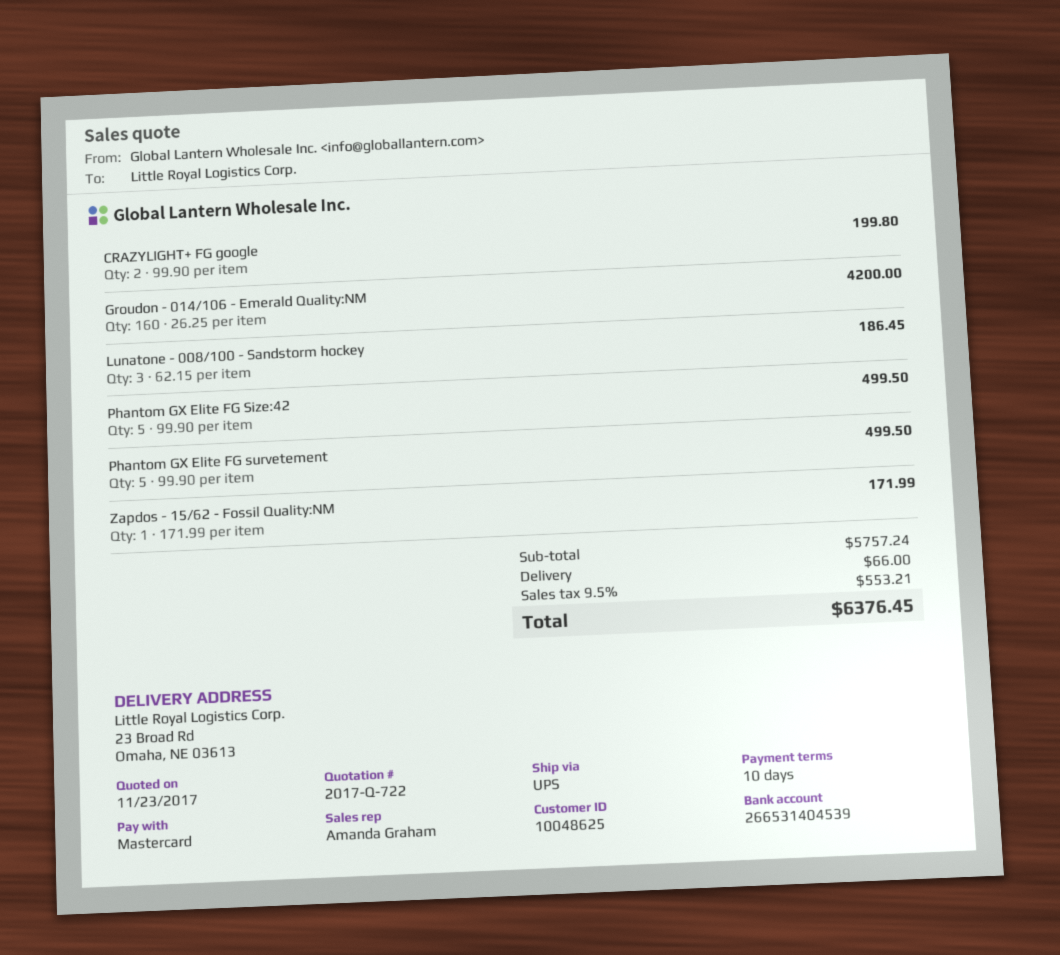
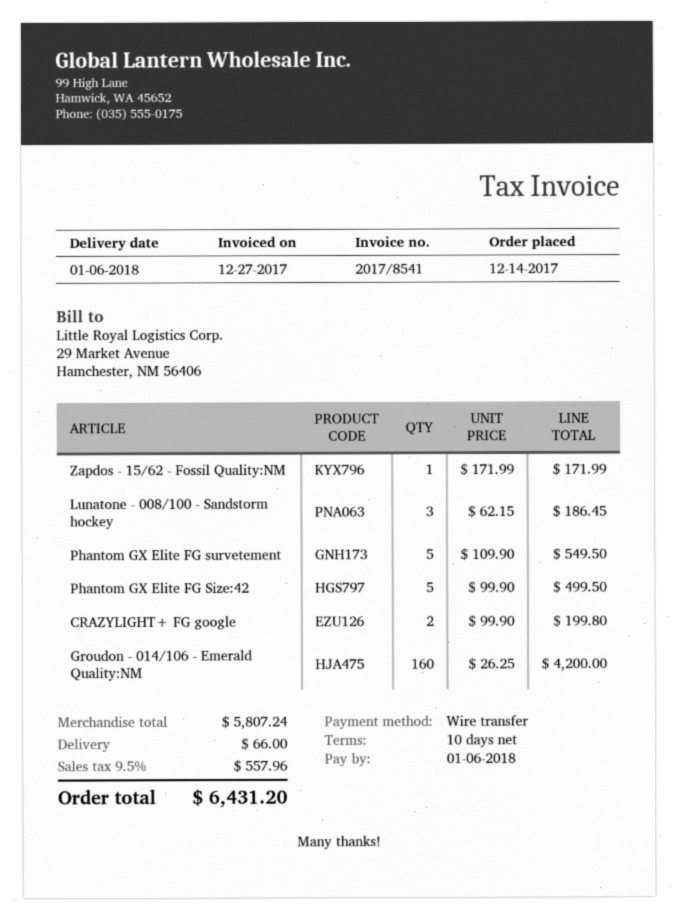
payment method: Mastercard -> bank transfer
Phantom GX Elite FG survetement: 5 x 99.90 = 499.50 -> 5 x 109.90 = 549.50
subtotal: 5757.24 -> 5807.24
tax: 9.5% = 553.21 -> 9.5% = 557.96
total: 6376.45 -> 6431.20

